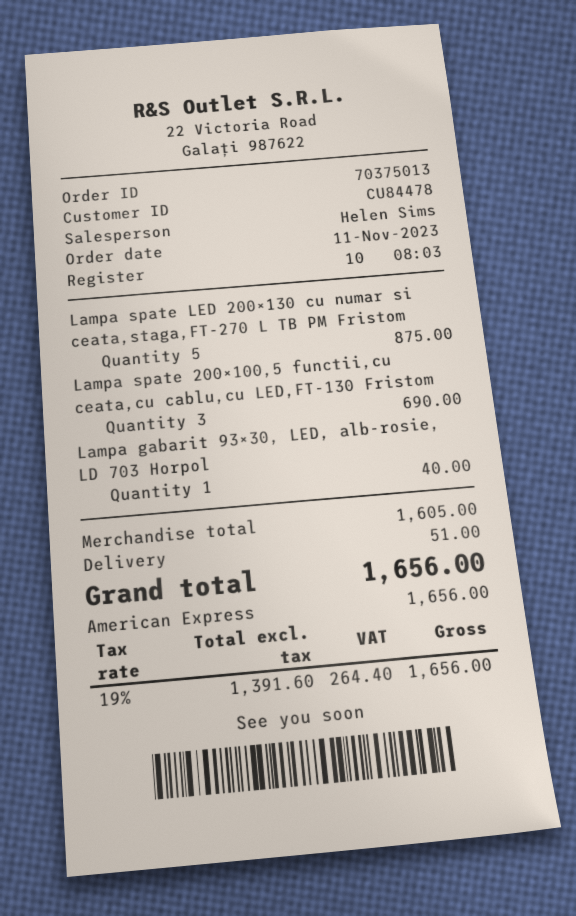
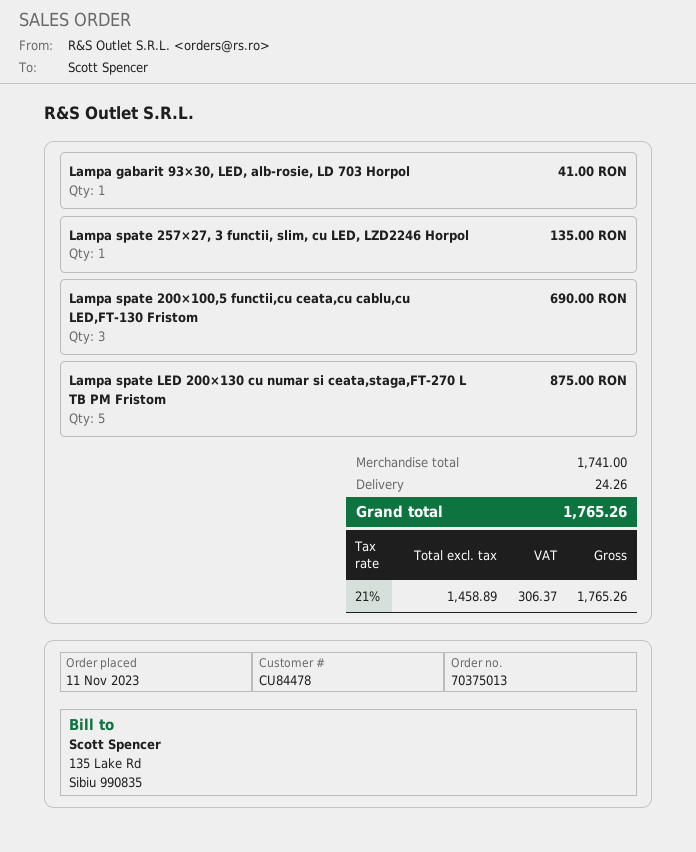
Lampa gabarit 93×30, LED, alb-rosie, LD 703 Horpol: 1 for 40.00 -> 1 for 41.00
Lampa spate 257×27, 3 functii, slim, cu LED, LZD2246 Horpol: none -> 1 for 135.00
subtotal: 1605.00 -> 1741.00
shipping: 51.00 -> 24.26
net: 1391.60 -> 1458.89
tax: 19% = 264.40 -> 21% = 306.37
total: 1656.00 -> 1765.26

